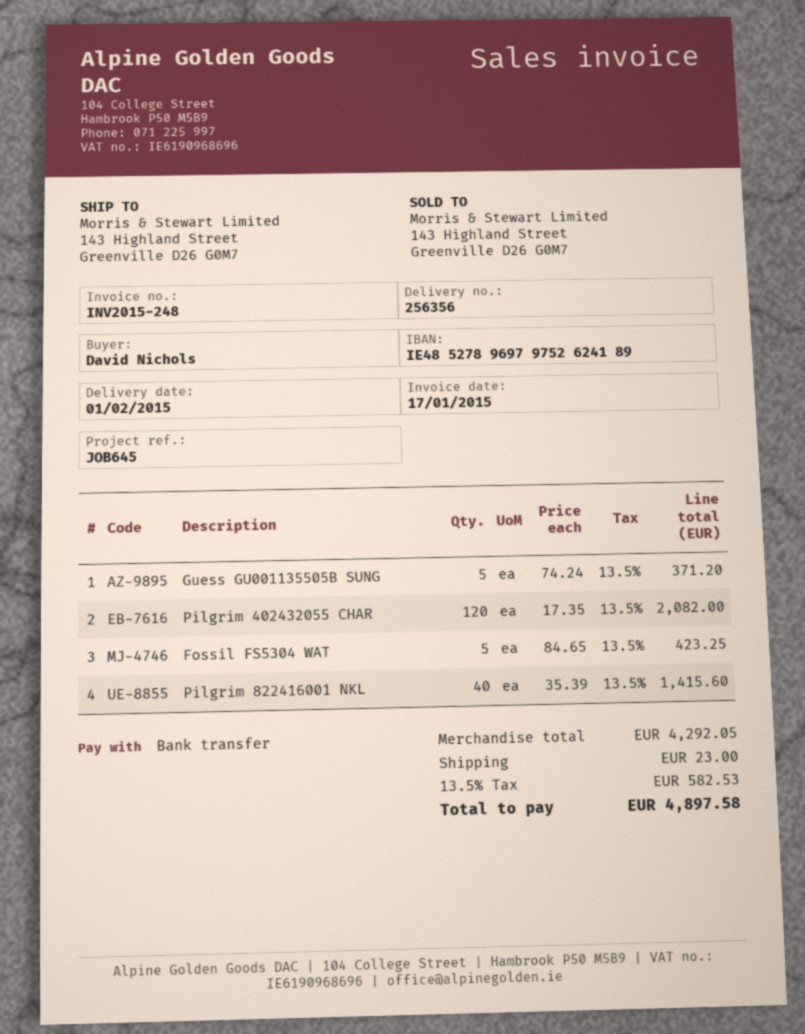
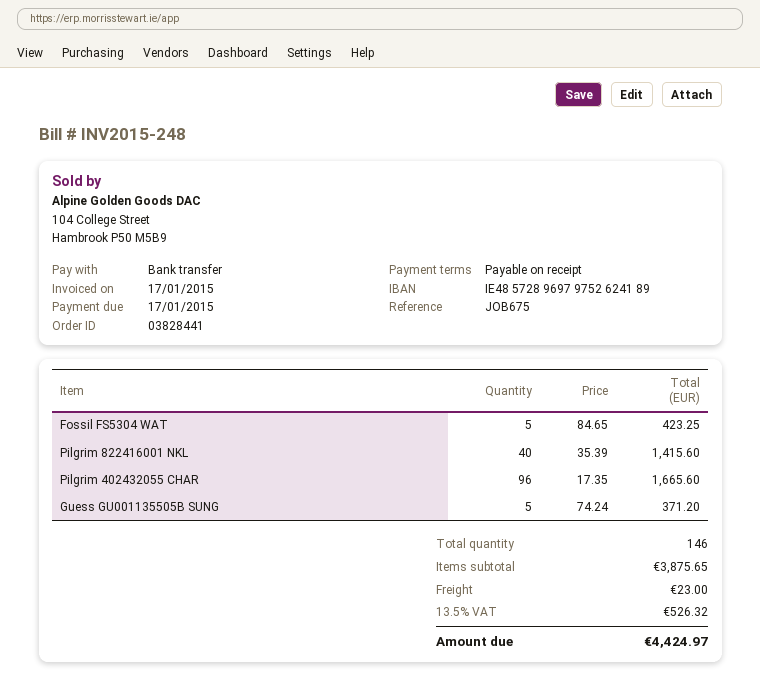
reference: JOB645 -> JOB675
bank account: IE48527896979752624189 -> IE48572896979752624189
Pilgrim 402432055 CHAR: 120 x 17.35 = 2082.00 -> 96 x 17.35 = 1665.60
subtotal: 4292.05 -> 3875.65
tax: 13.5% = 582.53 -> 13.5% = 526.32
total: 4897.58 -> 4424.97

